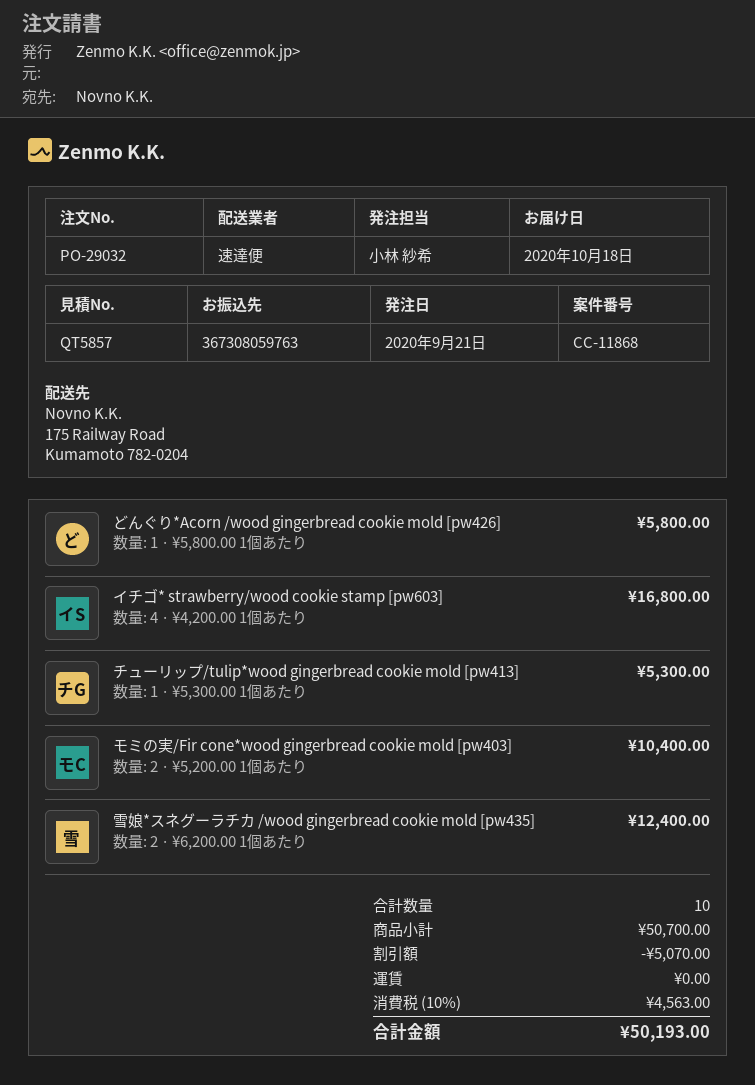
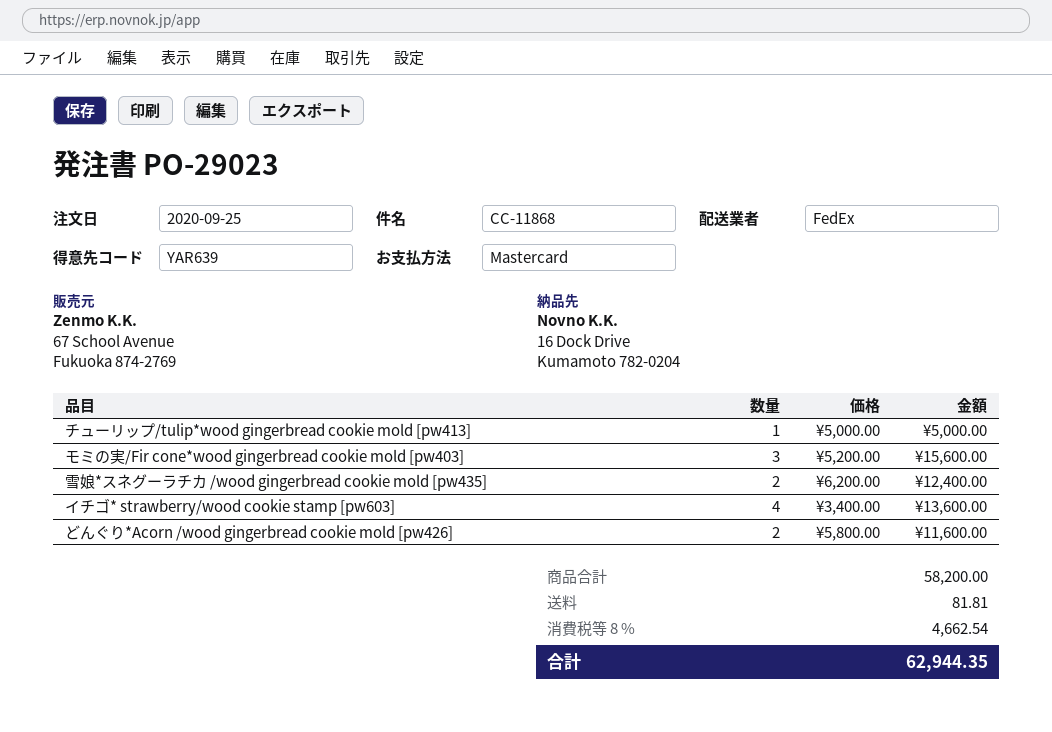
order number: PO-29032 -> PO-29023
order date: 2020-09-21 -> 2020-09-25
shipping method: express -> FedEx
ship to: 175 Railway Road, Kumamoto 782-0204 -> 16 Dock Drive, Kumamoto 782-0204
どんぐり*Acorn /wood gingerbread cookie mold [pw426]: 1 x 5800.00 = 5800.00 -> 2 x 5800.00 = 11600.00
イチゴ* strawberry/wood cookie stamp [pw603]: 4 x 4200.00 = 16800.00 -> 4 x 3400.00 = 13600.00
チューリップ/tulip*wood gingerbread cookie mold [pw413]: 1 x 5300.00 = 5300.00 -> 1 x 5000.00 = 5000.00
モミの実/Fir cone*wood gingerbread cookie mold [pw403]: 2 x 5200.00 = 10400.00 -> 3 x 5200.00 = 15600.00
subtotal: 50700.00 -> 58200.00
discount: 5070.00 -> none
shipping: 0.00 -> 81.81
tax: 10% = 4563.00 -> 8% = 4662.54
total: 50193.00 -> 62944.35

